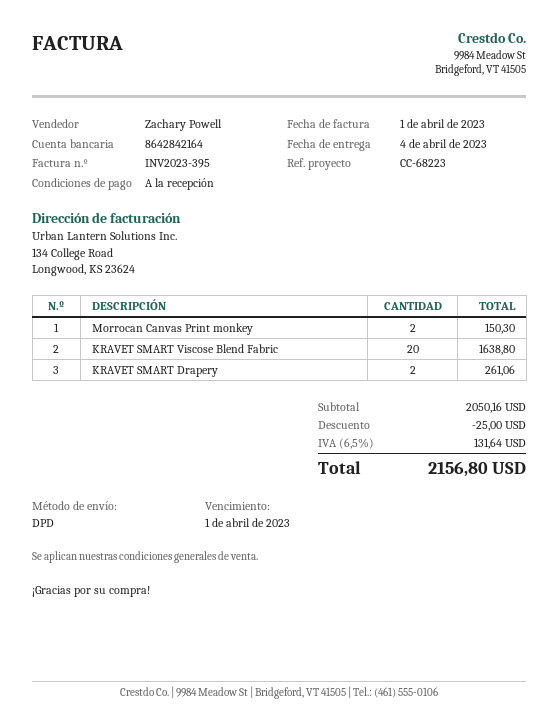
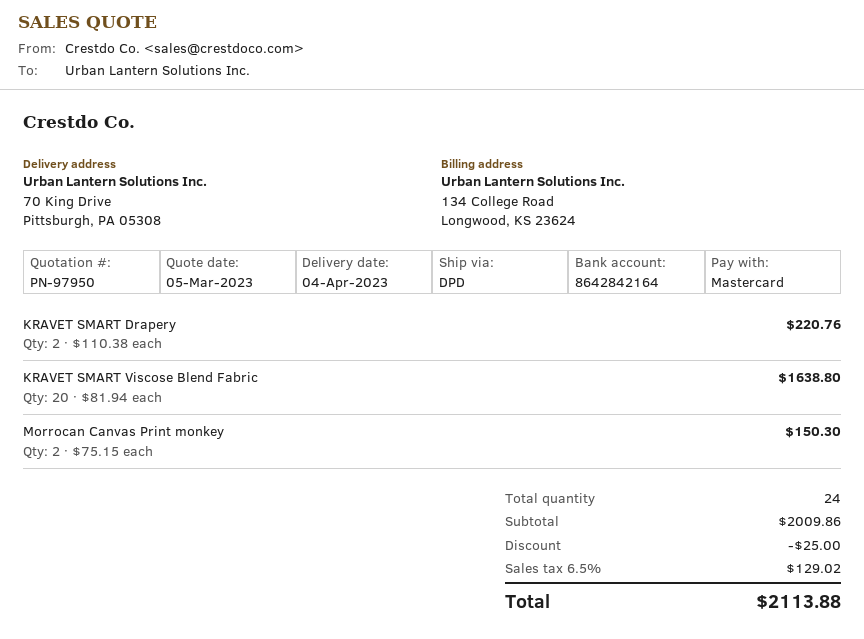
KRAVET SMART Drapery: 2 for 261.06 -> 2 for 220.76
subtotal: 2050.16 -> 2009.86
tax: 6.5% = 131.64 -> 6.5% = 129.02
total: 2156.80 -> 2113.88

